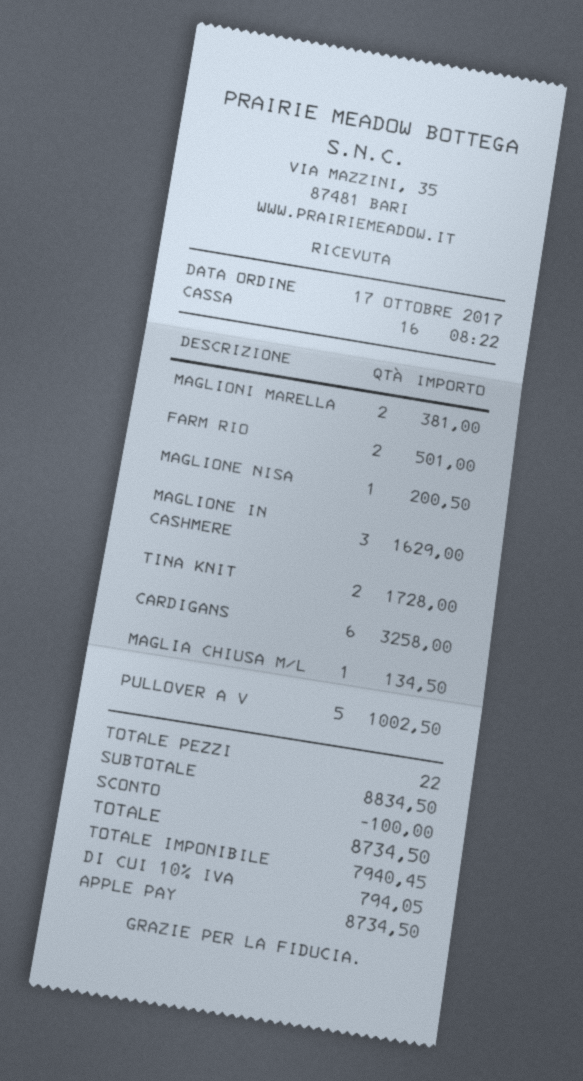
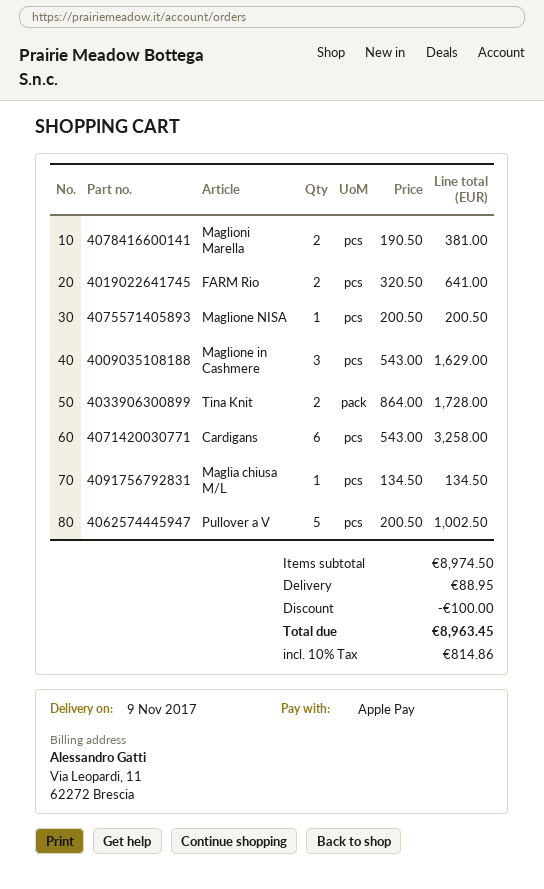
FARM RIO: 2 for 501.00 -> 2 for 641.00
subtotal: 8834.50 -> 8974.50
shipping: none -> 88.95
tax: 10% = 794.05 -> 10% = 814.86
total: 8734.50 -> 8963.45

